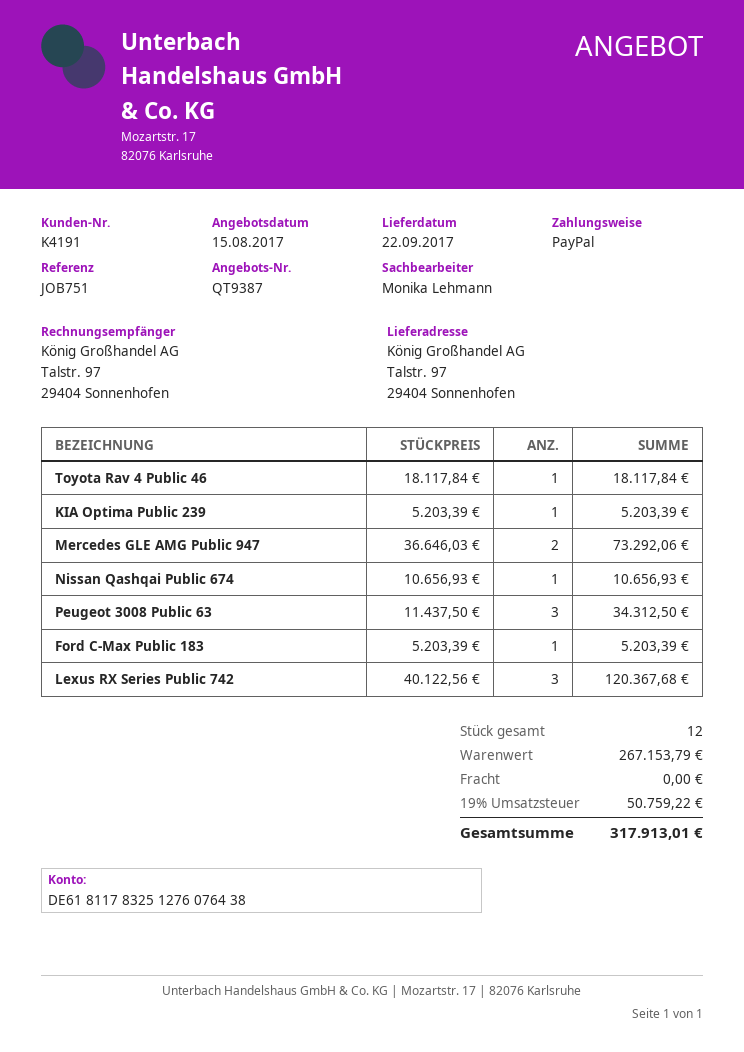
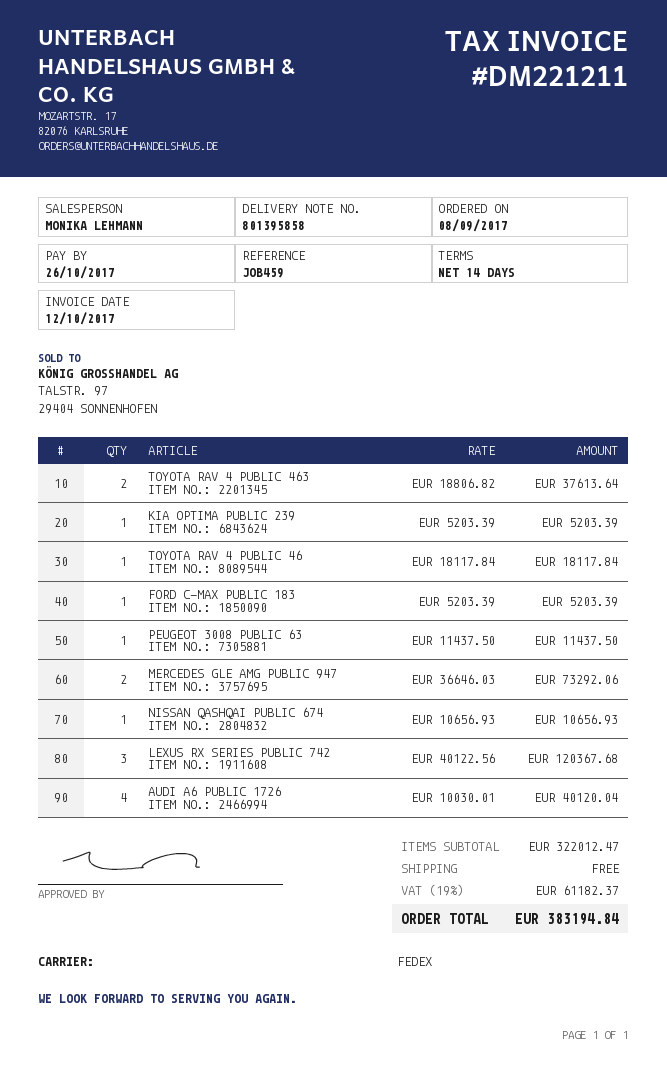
reference: JOB751 -> JOB459
Peugeot 3008 Public 63: 3 x 11437.50 = 34312.50 -> 1 x 11437.50 = 11437.50
TOYOTA RAV 4 PUBLIC 463: none -> 2 x 18806.82 = 37613.64
AUDI A6 PUBLIC 1726: none -> 4 x 10030.01 = 40120.04
subtotal: 267153.79 -> 322012.47
tax: 19% = 50759.22 -> 19% = 61182.37
total: 317913.01 -> 383194.84

